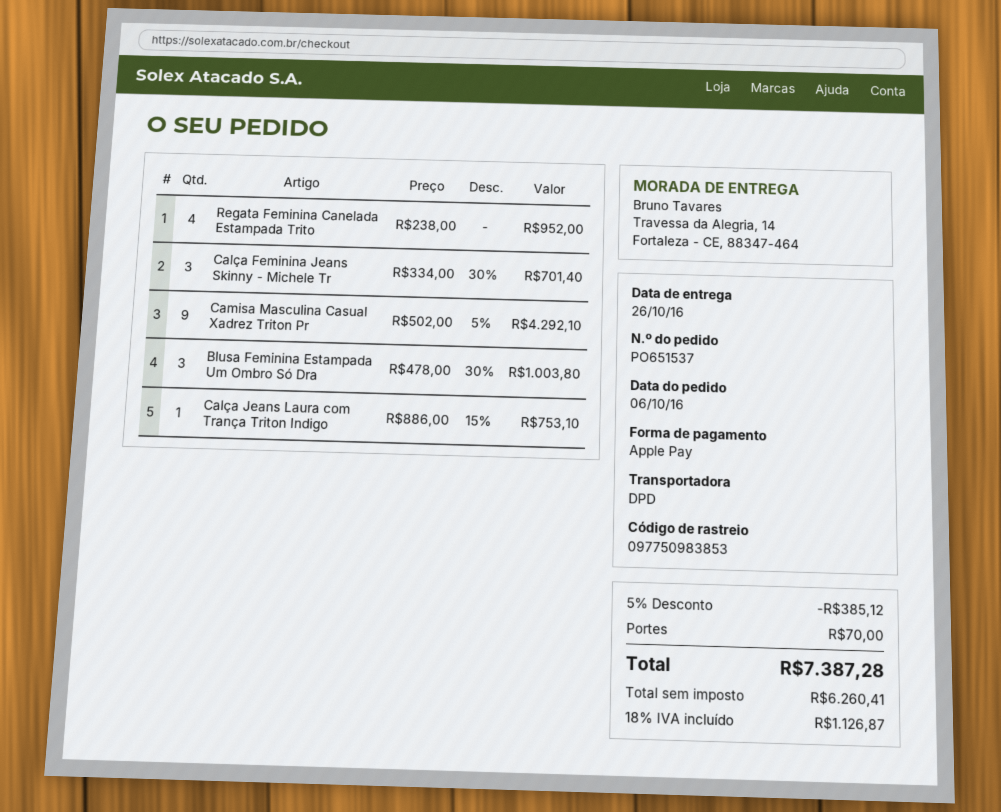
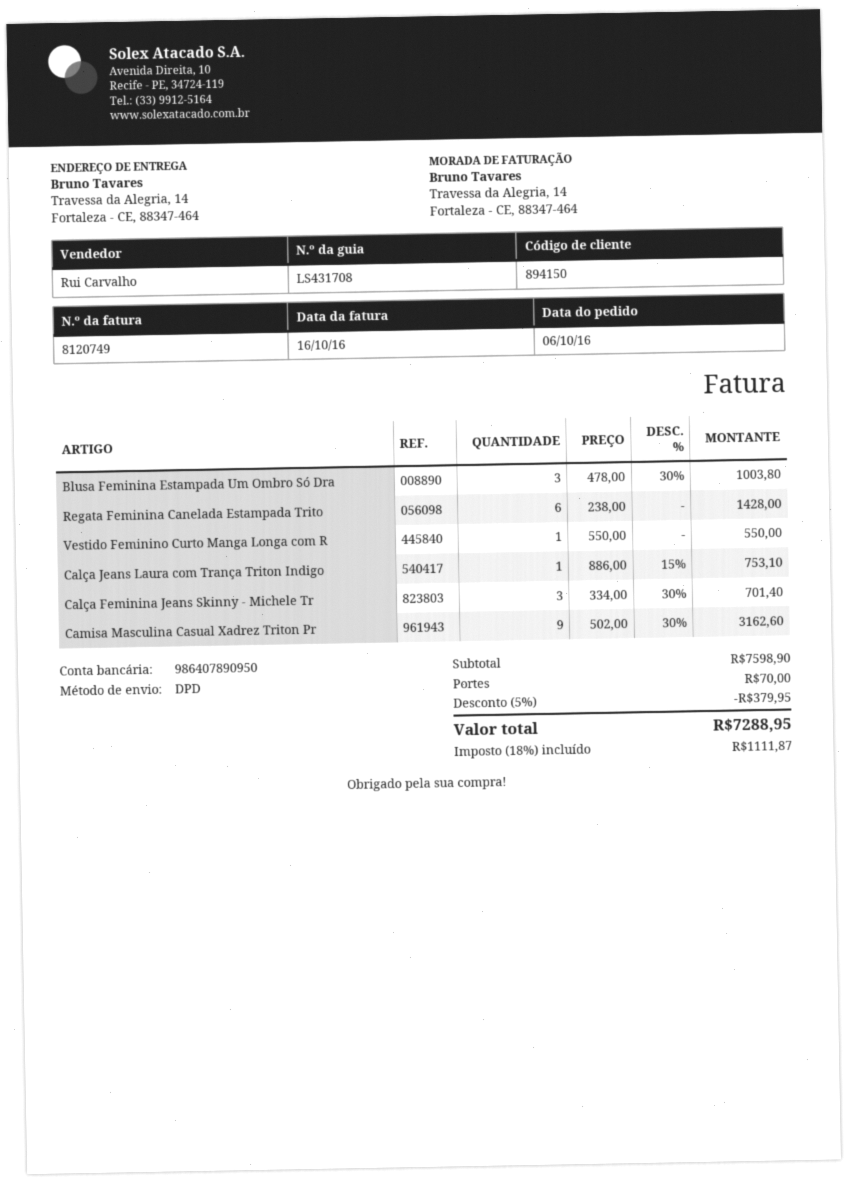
Regata Feminina Canelada Estampada Trito: 4 x 238.00 = 952.00 -> 6 x 238.00 = 1428.00
Camisa Masculina Casual Xadrez Triton Pr: 9 x 502.00 - 5% = 4292.10 -> 9 x 502.00 - 30% = 3162.60
Vestido Feminino Curto Manga Longa com R: none -> 1 x 550.00 = 550.00
discount: 5% = 385.12 -> 5% = 379.95
tax: 18% = 1126.87 -> 18% = 1111.87
total: 7387.28 -> 7288.95

